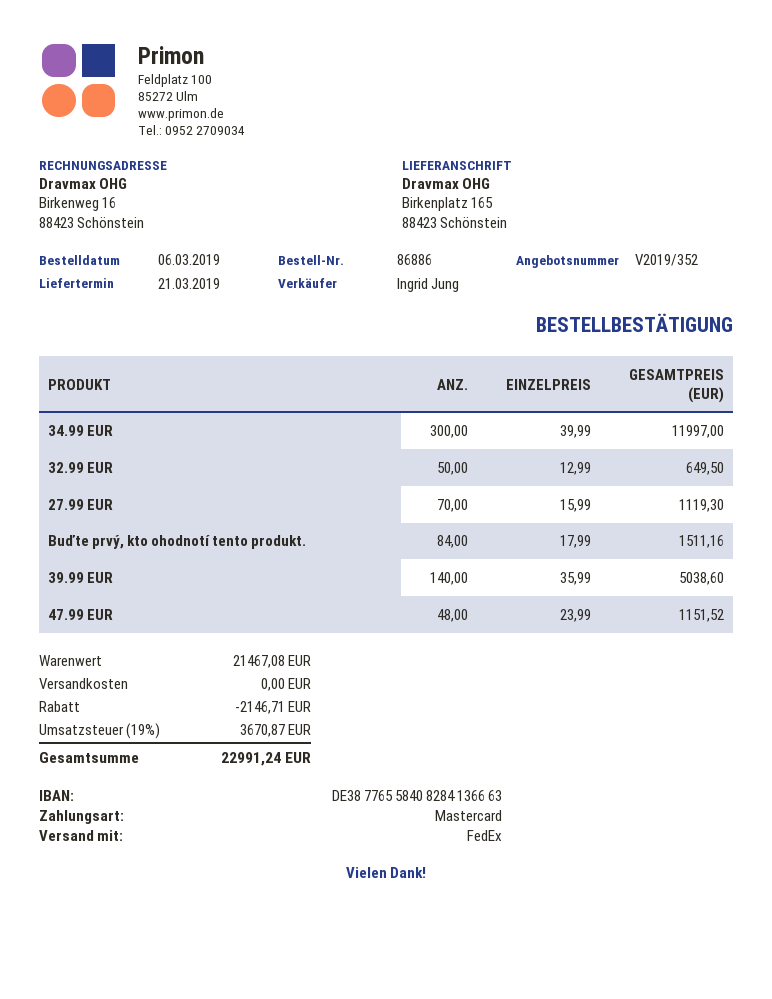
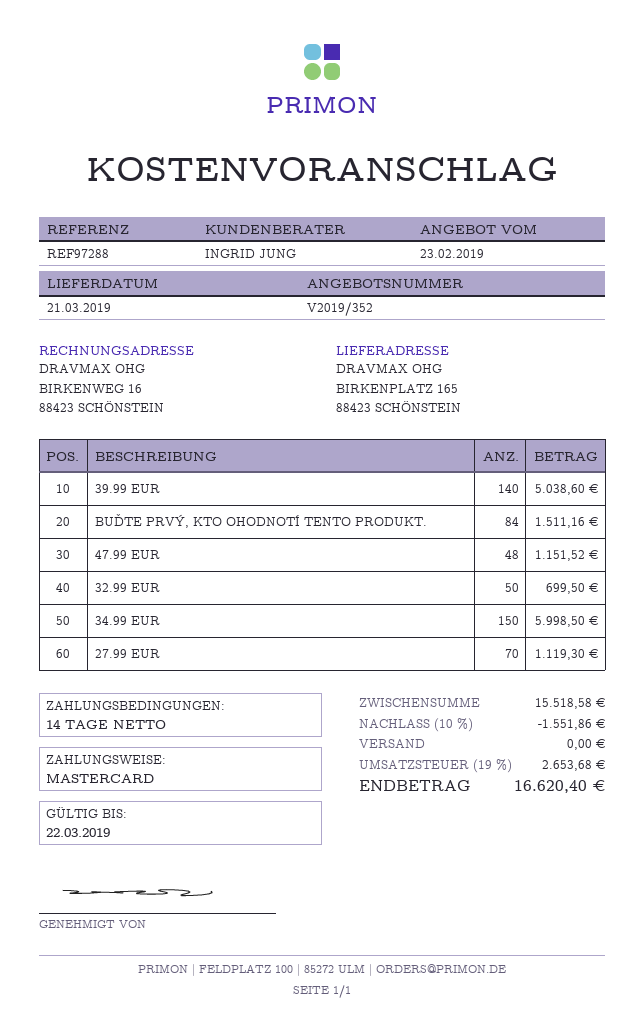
34.99 EUR: 300 for 11997.00 -> 150 for 5998.50
32.99 EUR: 50 for 649.50 -> 50 for 699.50
subtotal: 21467.08 -> 15518.58
discount: 2146.71 -> 1551.86
tax: 19% = 3670.87 -> 19% = 2653.68
total: 22991.24 -> 16620.40

